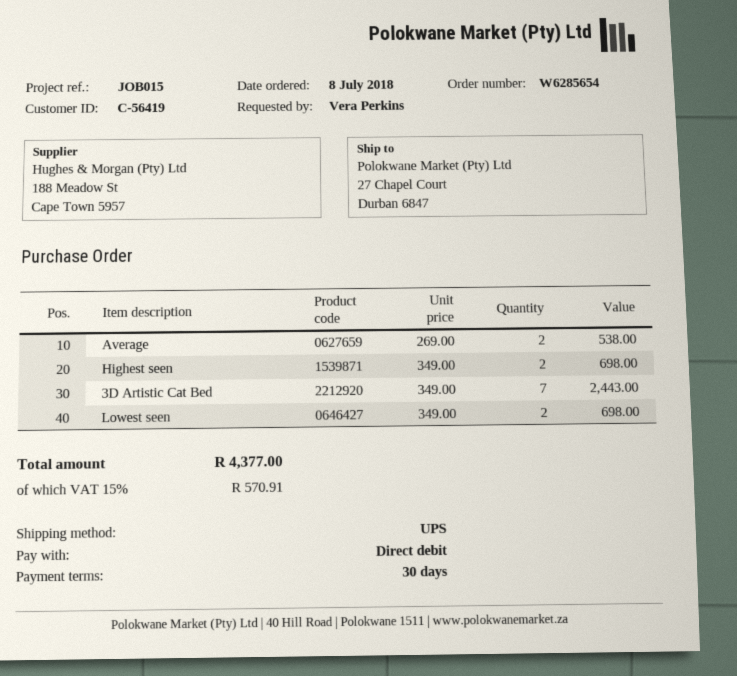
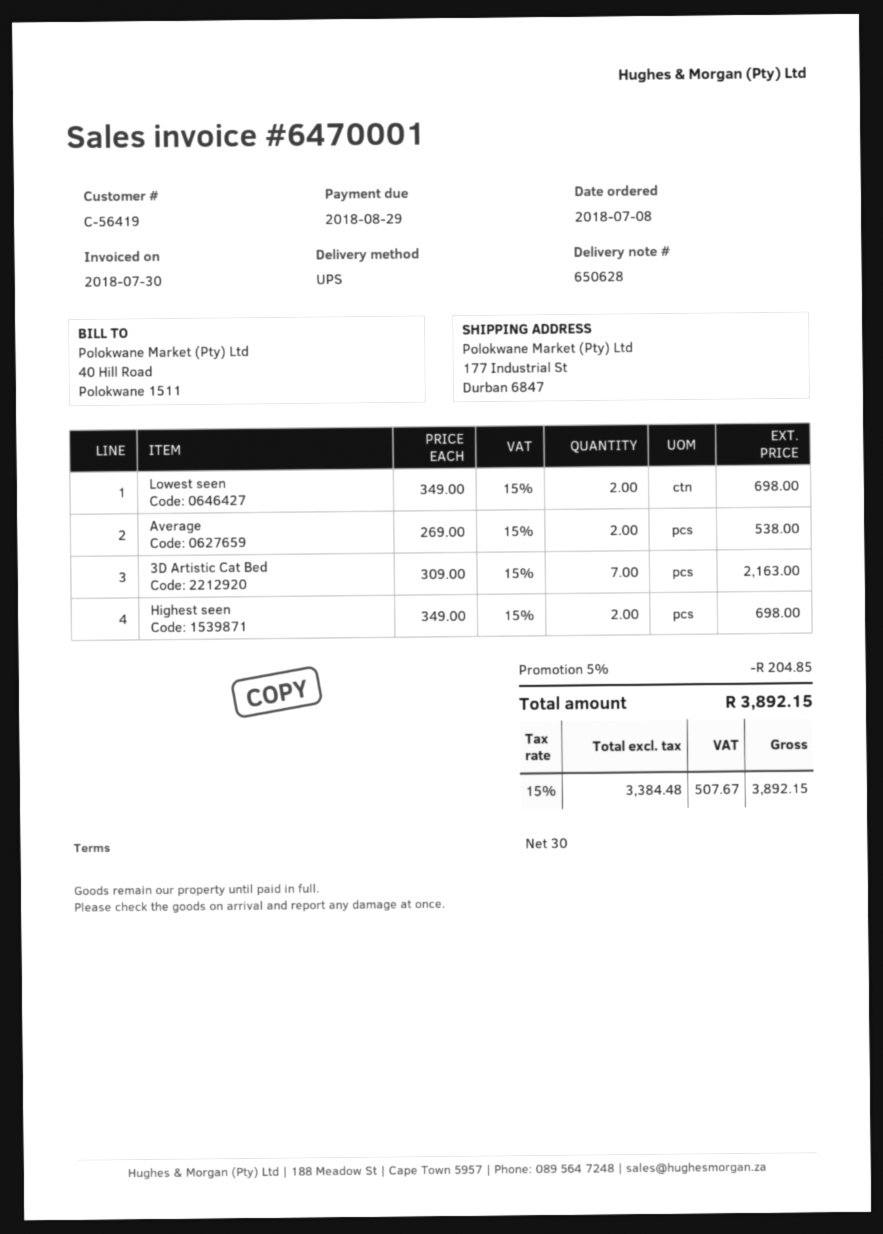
ship to: 27 Chapel Court, Durban 6847 -> 177 Industrial St, Durban 6847
3D Artistic Cat Bed: 7 x 349.00 = 2443.00 -> 7 x 309.00 = 2163.00
discount: none -> 5% = 204.85
tax: 15% = 570.91 -> 15% = 507.67
total: 4377.00 -> 3892.15

